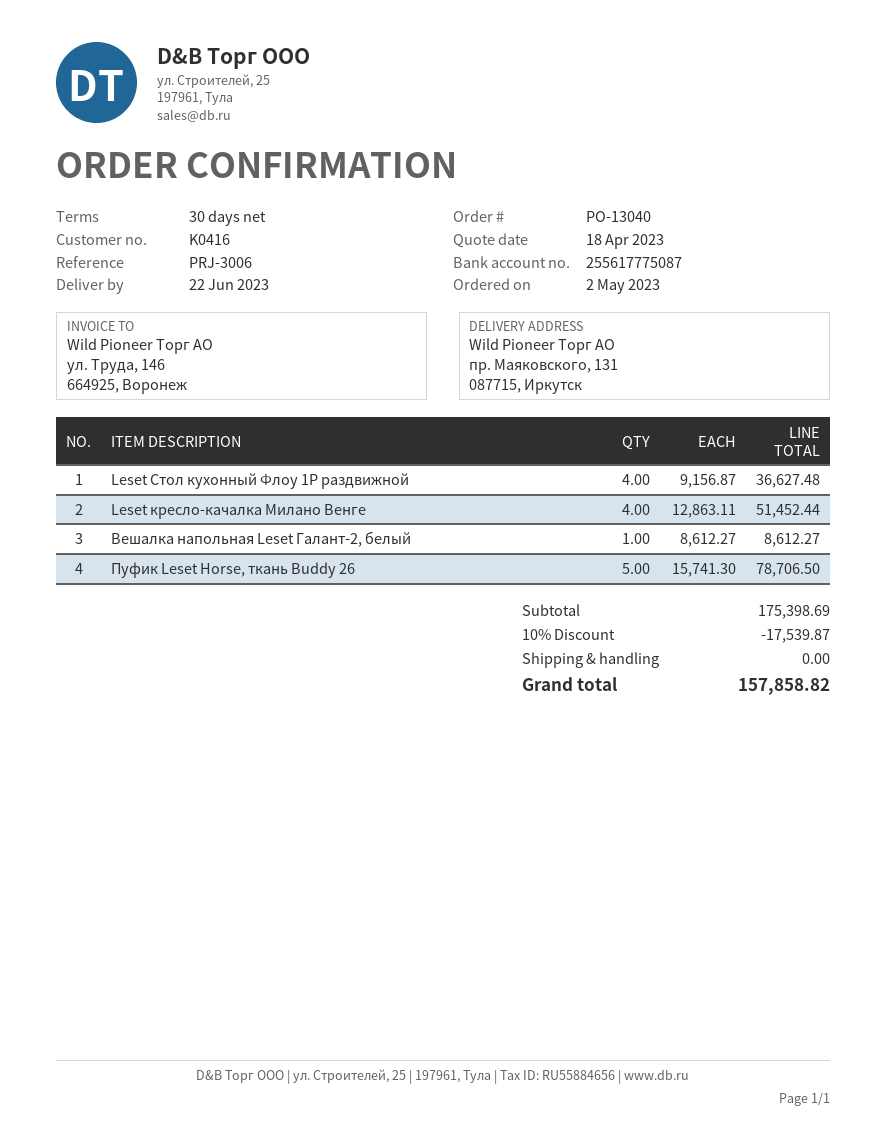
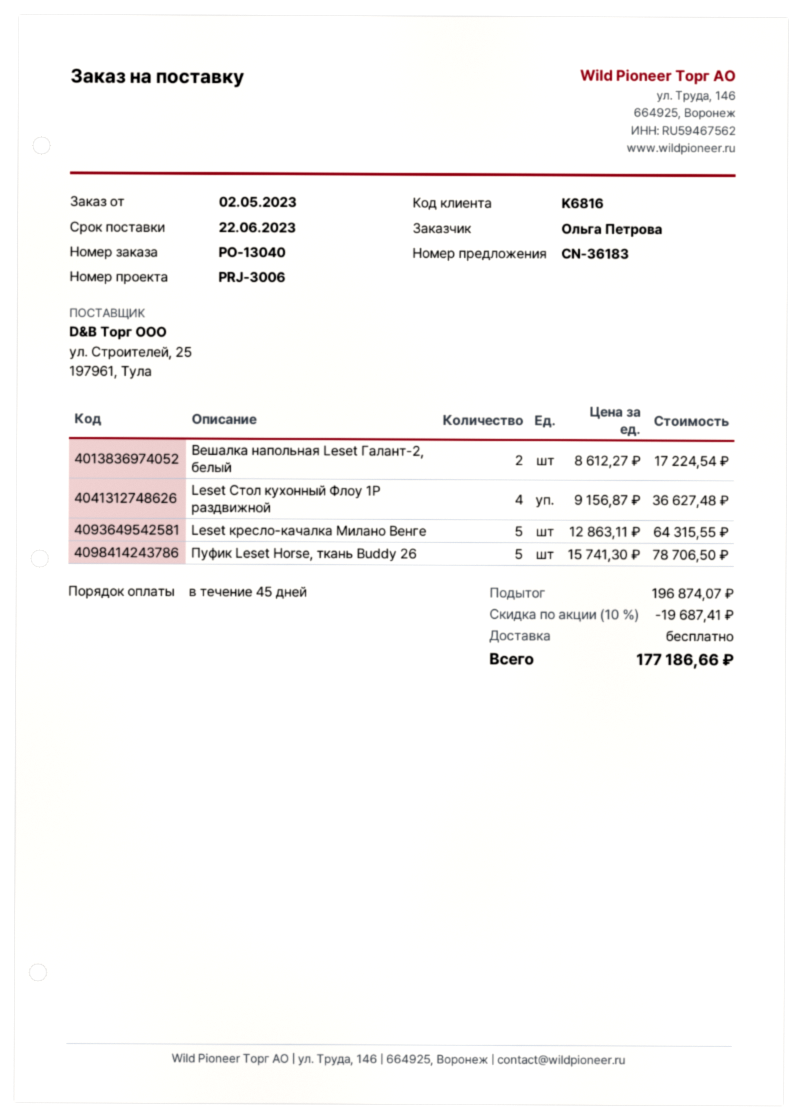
payment terms: 30 days -> 45 days
customer number: K0416 -> K6816
Leset кресло-качалка Милано Венге: 4 x 12863.11 = 51452.44 -> 5 x 12863.11 = 64315.55
Вешалка напольная Leset Галант-2, белый: 1 x 8612.27 = 8612.27 -> 2 x 8612.27 = 17224.54
subtotal: 175398.69 -> 196874.07
discount: 10% = 17539.87 -> 10% = 19687.41
total: 157858.82 -> 177186.66

